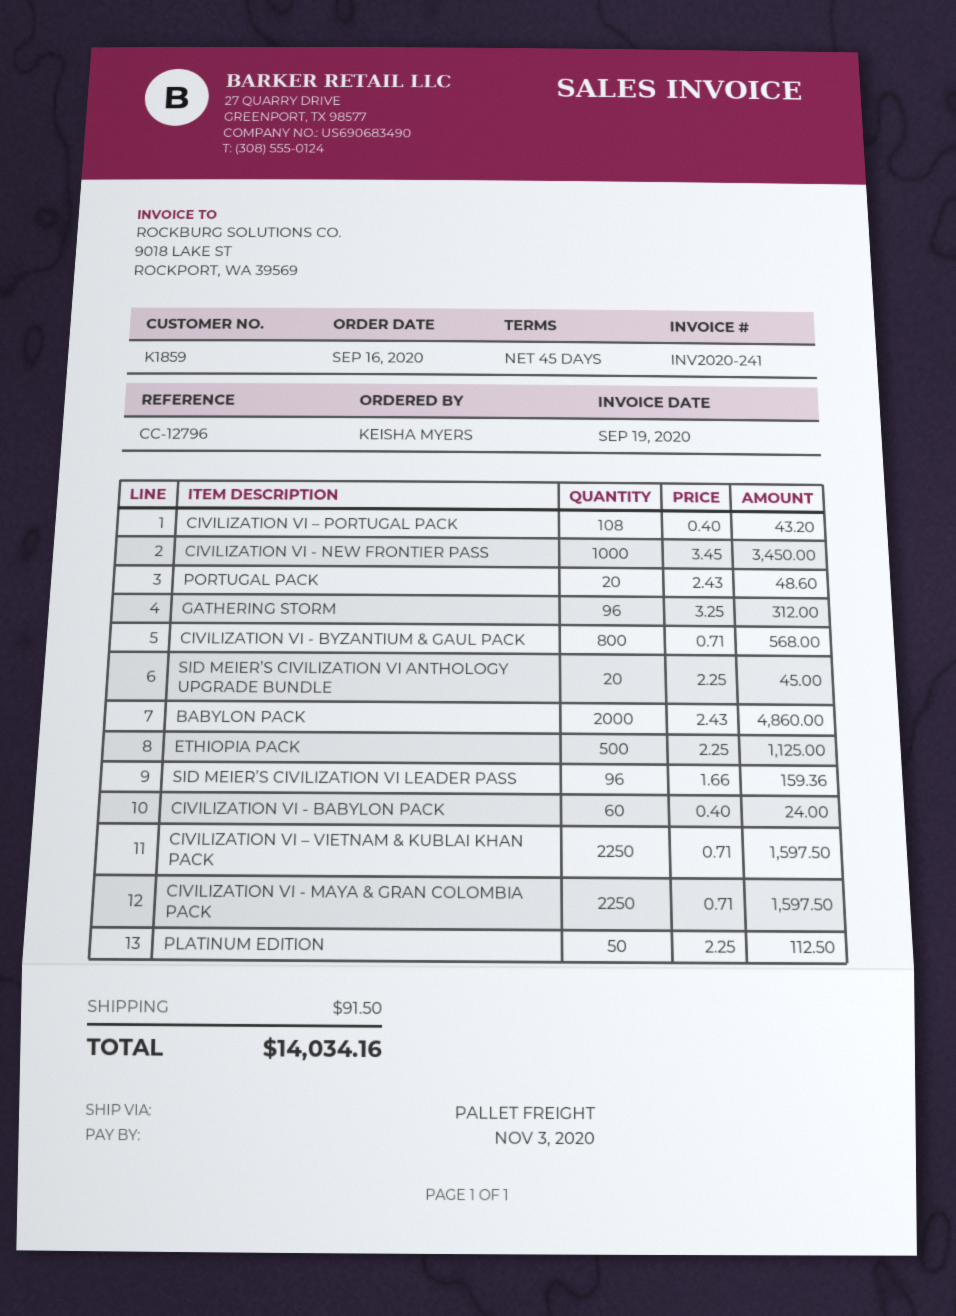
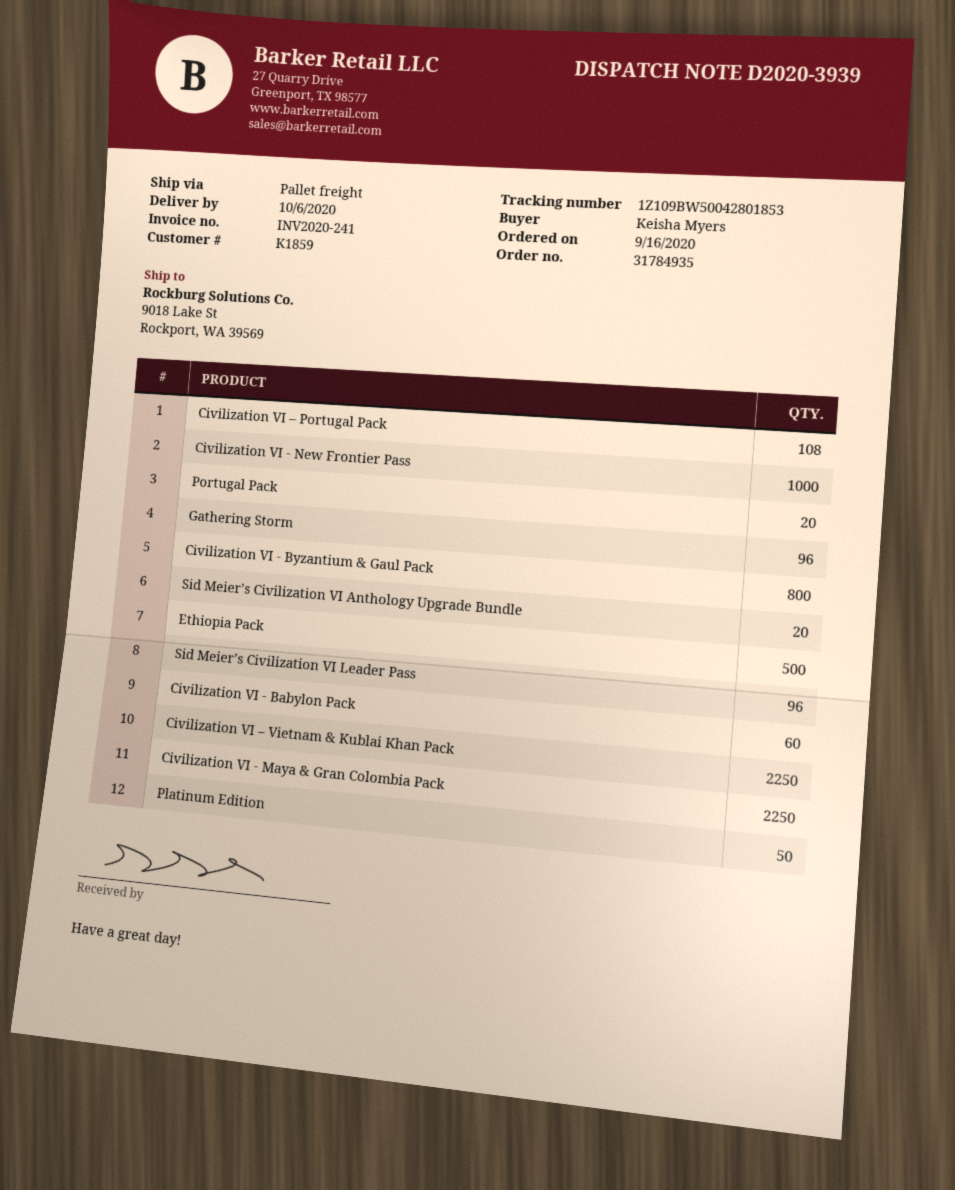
BABYLON PACK: 2000 -> none

